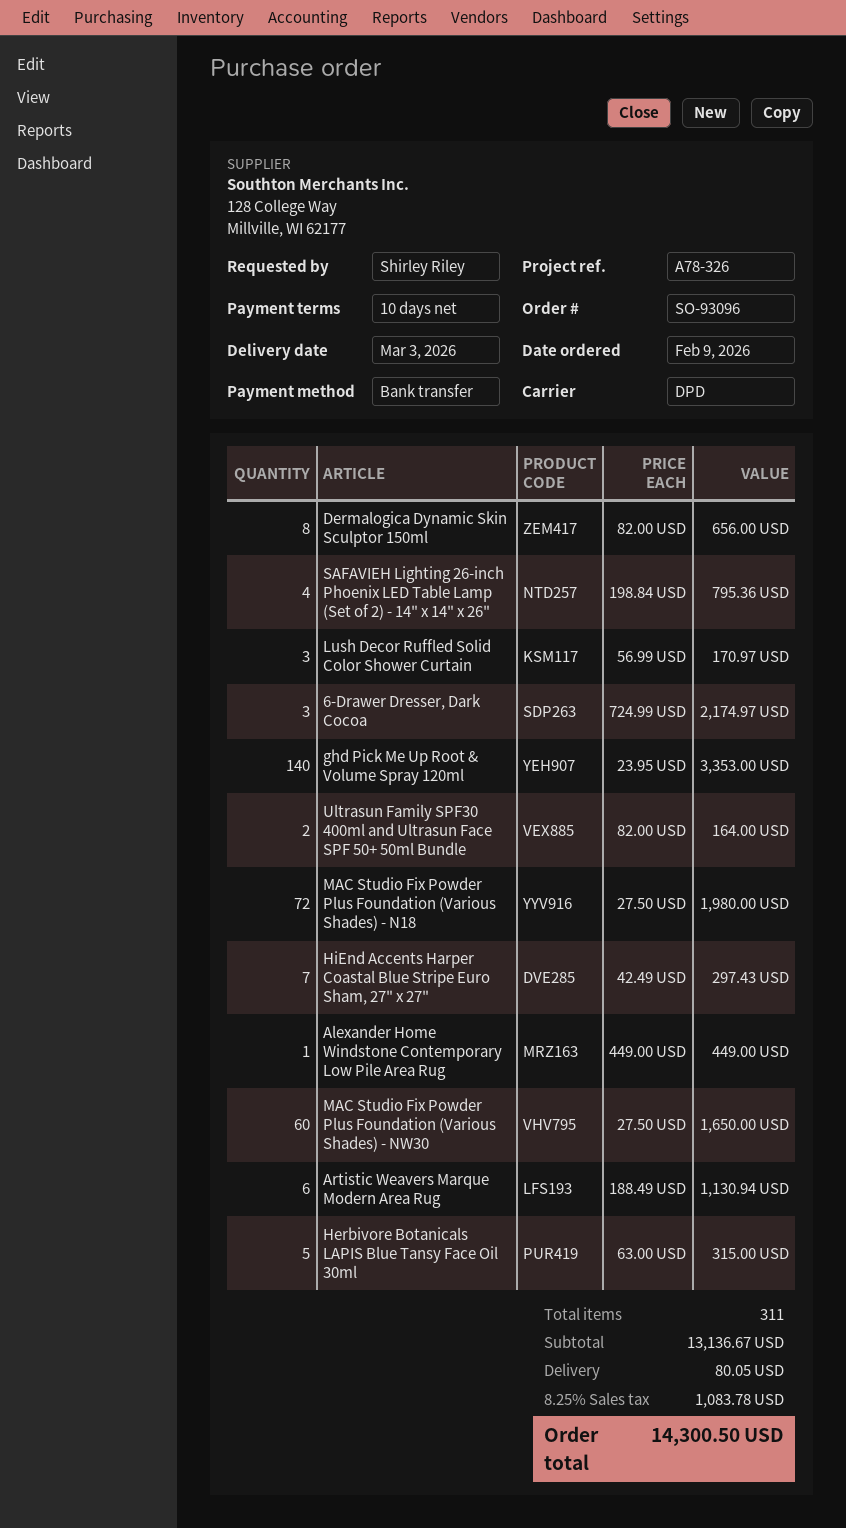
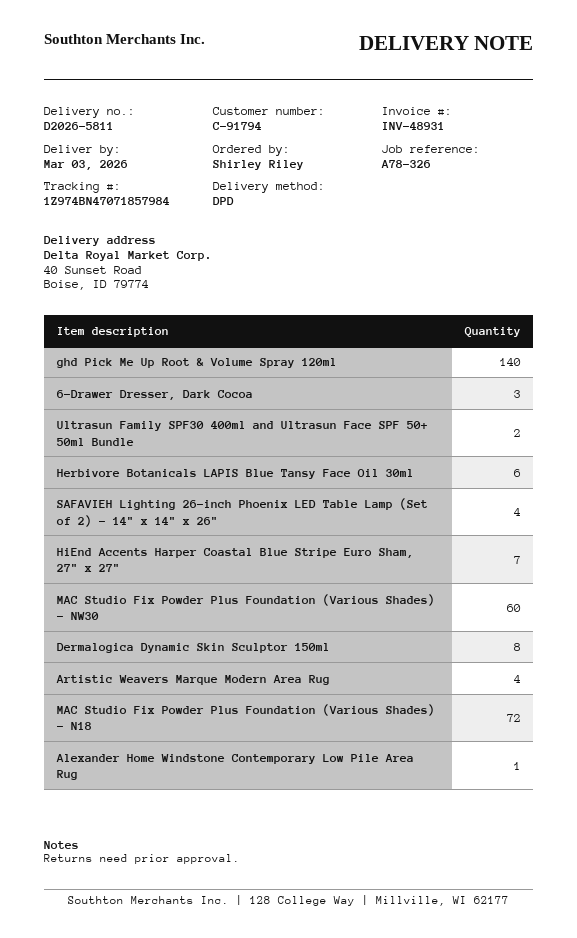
Lush Decor Ruffled Solid Color Shower Curtain: 3 -> none
Artistic Weavers Marque Modern Area Rug: 6 -> 4
Herbivore Botanicals LAPIS Blue Tansy Face Oil 30ml: 5 -> 6

